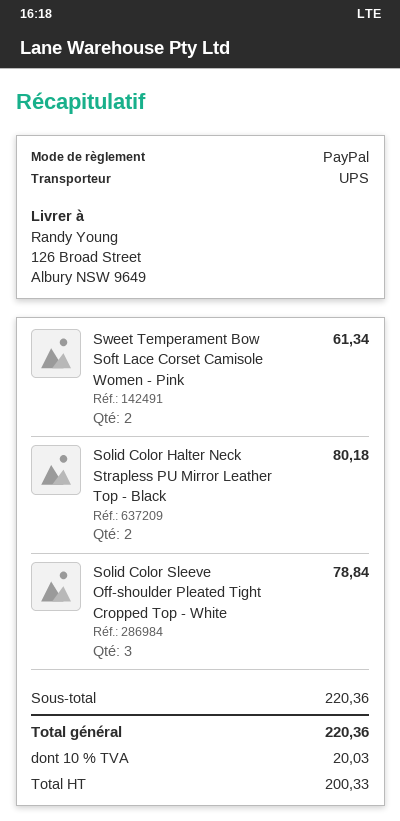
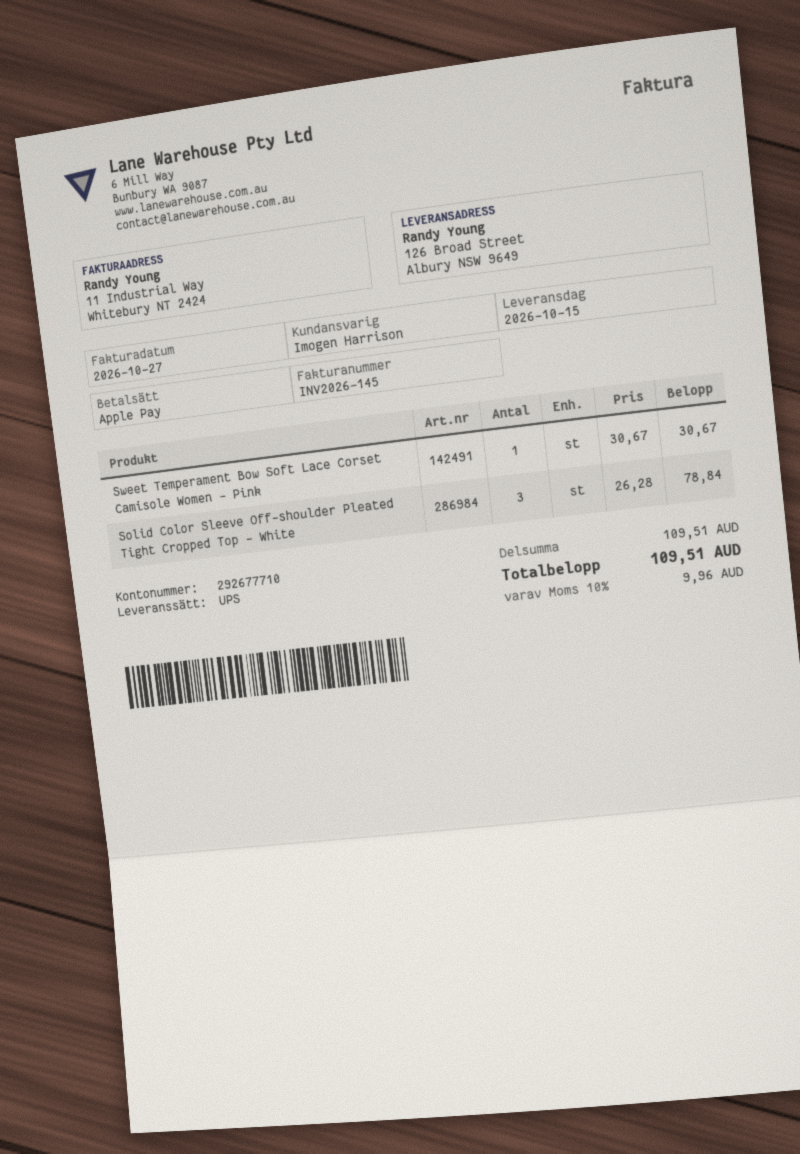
payment method: PayPal -> Apple Pay
Sweet Temperament Bow Soft Lace Corset Camisole Women - Pink: 2 for 61.34 -> 1 for 30.67
Solid Color Halter Neck Strapless PU Mirror Leather Top - Black: 2 for 80.18 -> none
subtotal: 220.36 -> 109.51
tax: 10% = 20.03 -> 10% = 9.96
total: 220.36 -> 109.51

